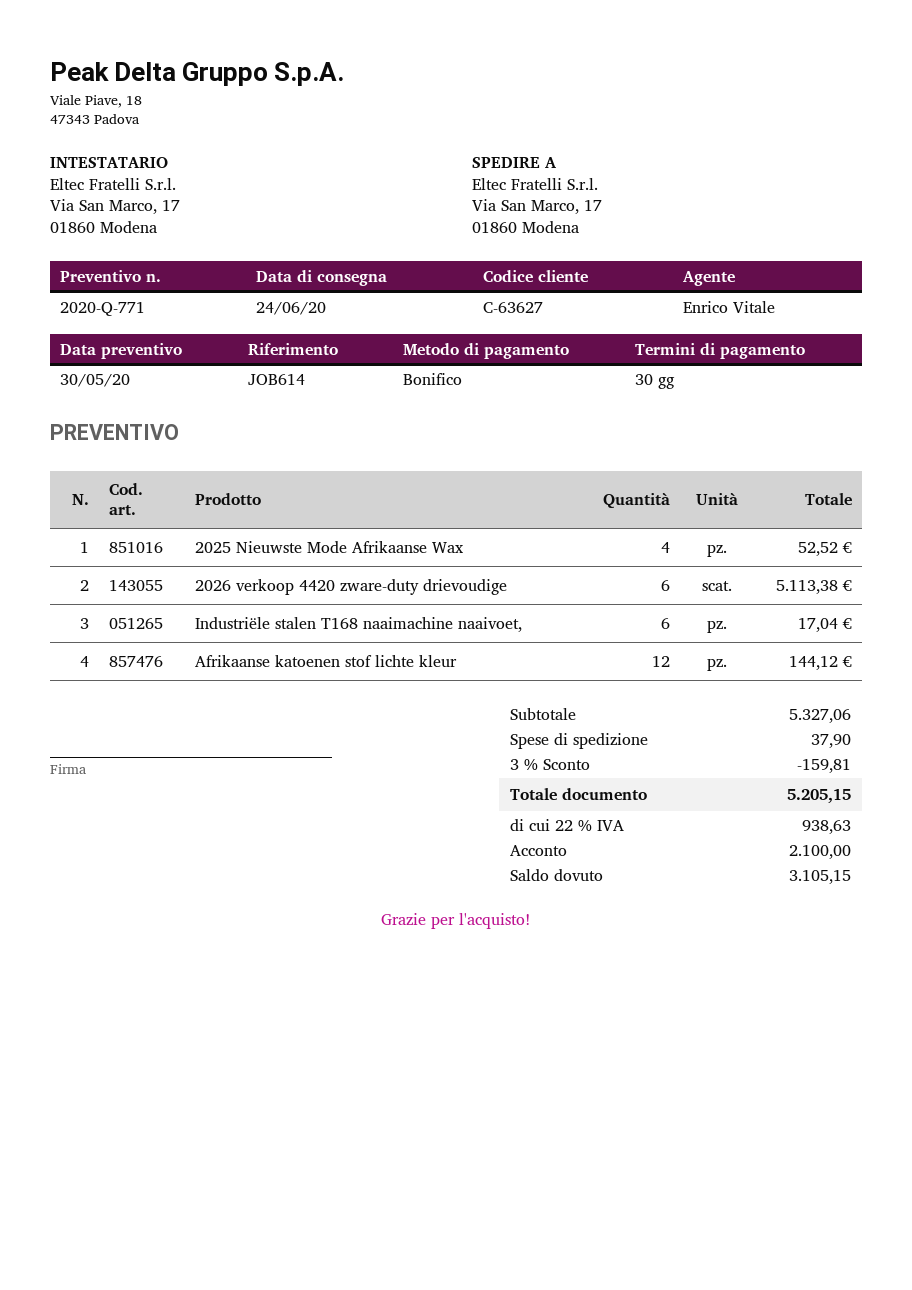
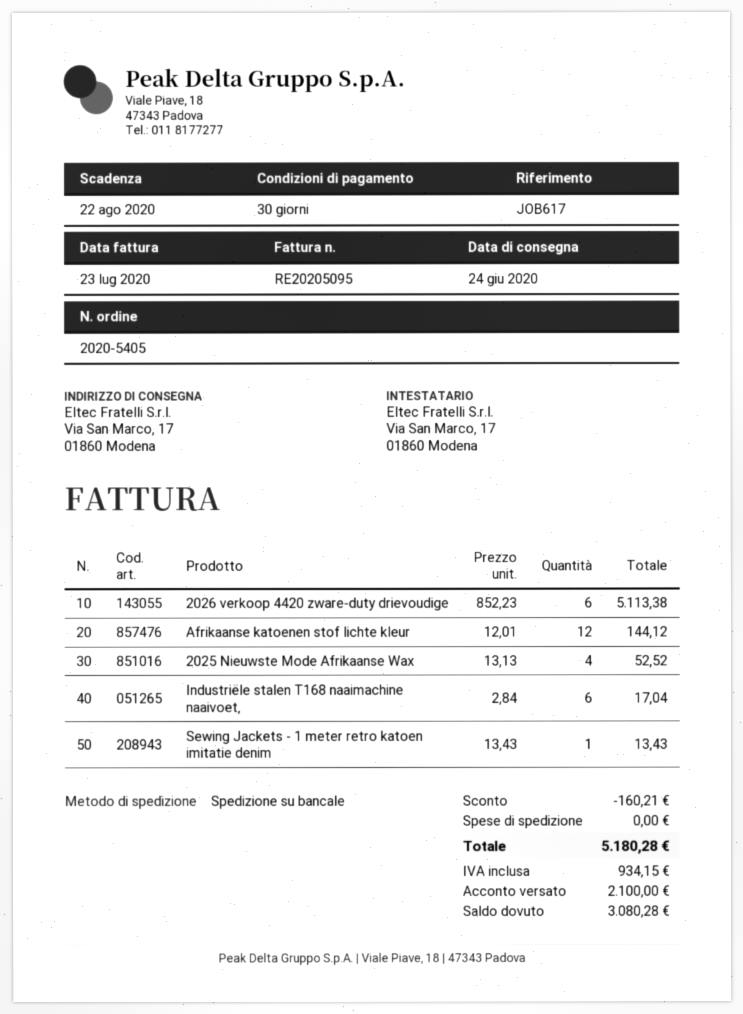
reference: JOB614 -> JOB617
Sewing Jackets - 1 meter retro katoen imitatie denim: none -> 1 for 13.43
discount: 159.81 -> 160.21
shipping: 37.90 -> 0.00
tax: 938.63 -> 934.15
total: 5205.15 -> 5180.28
balance: 3105.15 -> 3080.28

